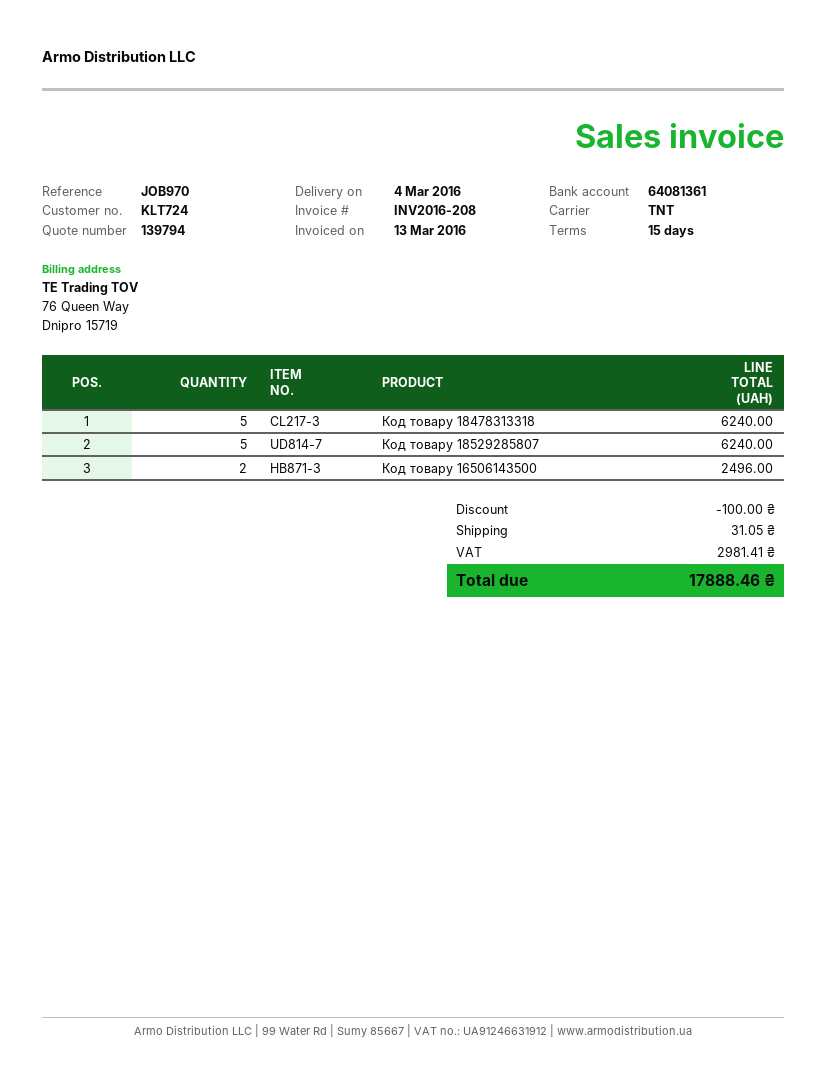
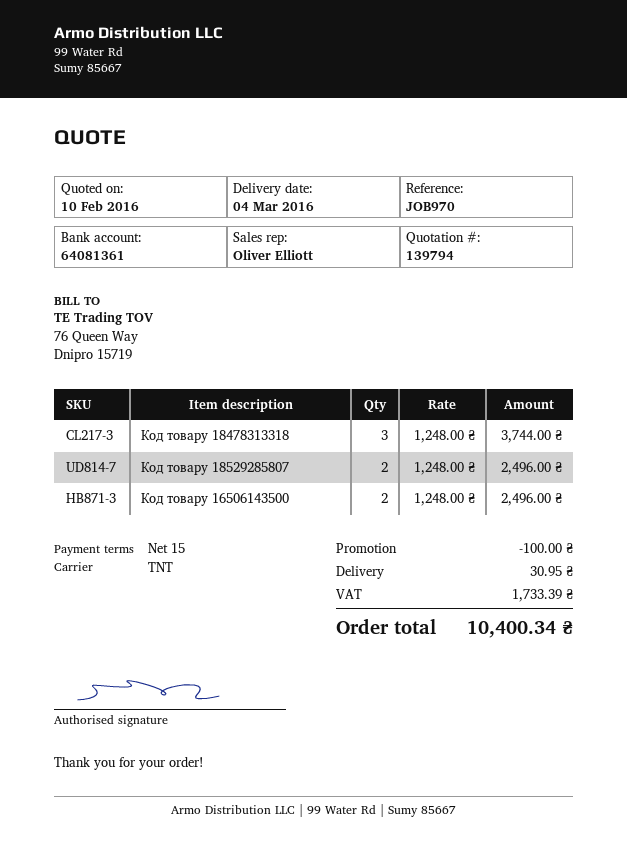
Код товару 18478313318: 5 for 6240.00 -> 3 for 3744.00
Код товару 18529285807: 5 for 6240.00 -> 2 for 2496.00
shipping: 31.05 -> 30.95
tax: 2981.41 -> 1733.39
total: 17888.46 -> 10400.34

